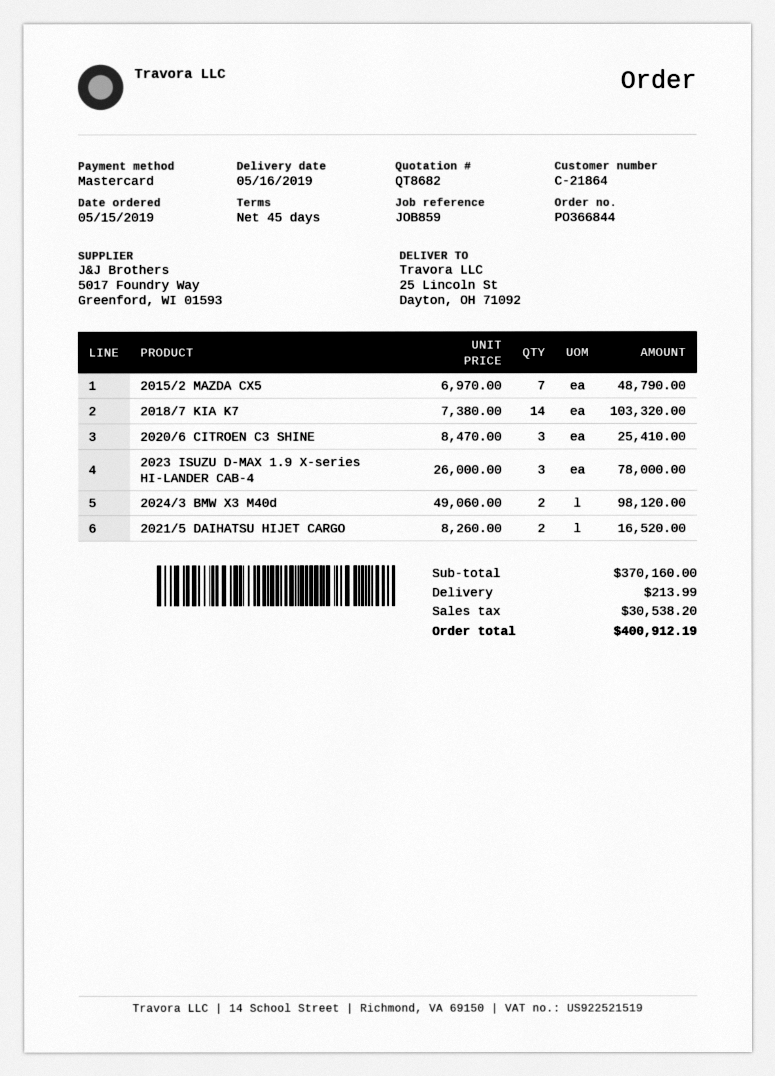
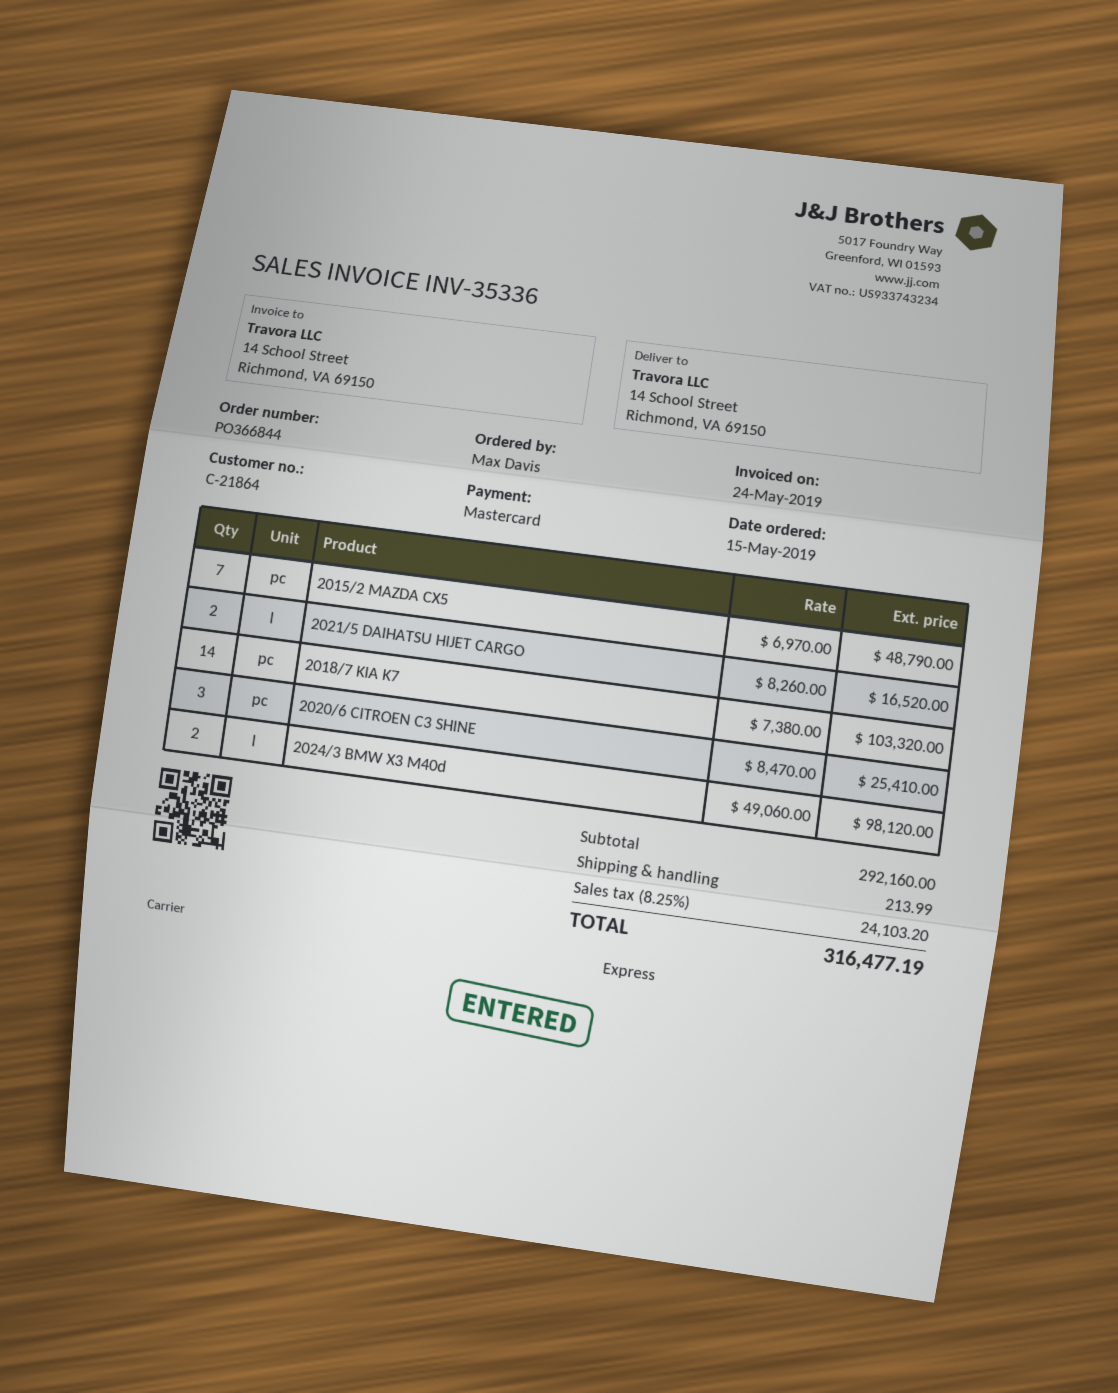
ship to: 25 Lincoln St, Dayton, OH 71092 -> 14 School Street, Richmond, VA 69150
2023 ISUZU D-MAX 1.9 X-series HI-LANDER CAB-4: 3 x 26000.00 = 78000.00 -> none
subtotal: 370160.00 -> 292160.00
tax: 30538.20 -> 24103.20
total: 400912.19 -> 316477.19

